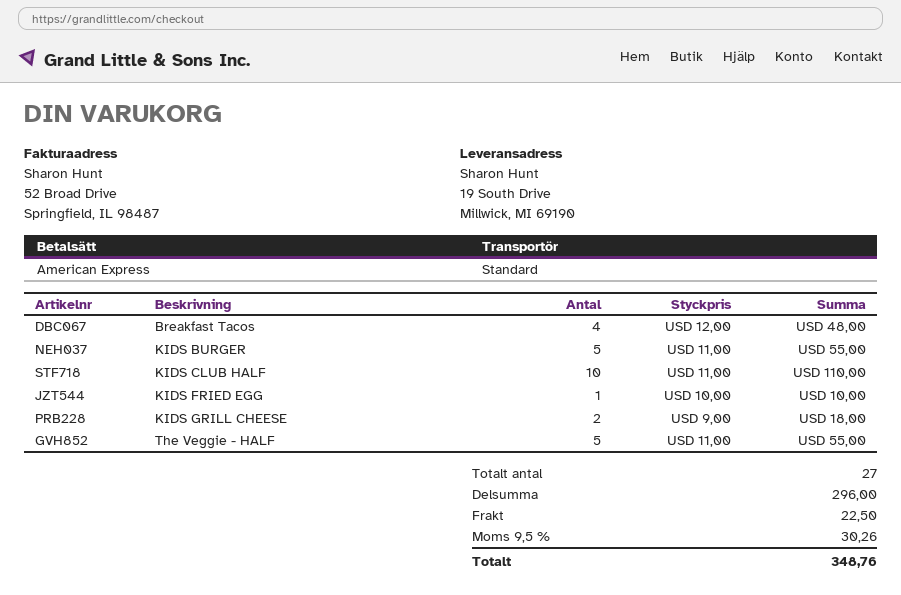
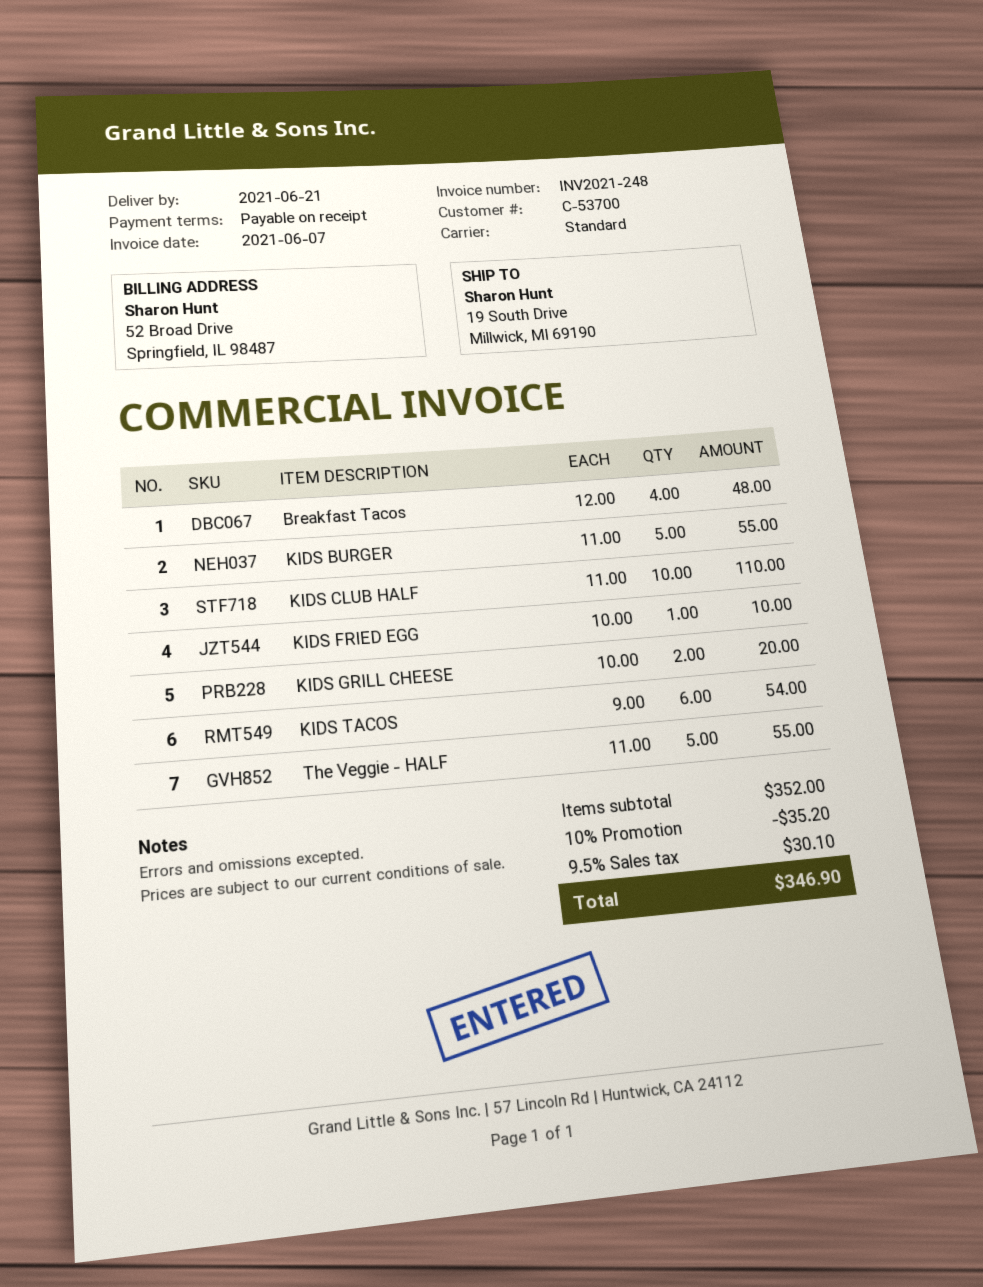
KIDS GRILL CHEESE: 2 x 9.00 = 18.00 -> 2 x 10.00 = 20.00
KIDS TACOS: none -> 6 x 9.00 = 54.00
subtotal: 296.00 -> 352.00
discount: none -> 10% = 35.20
shipping: 22.50 -> none
tax: 9.5% = 30.26 -> 9.5% = 30.10
total: 348.76 -> 346.90

